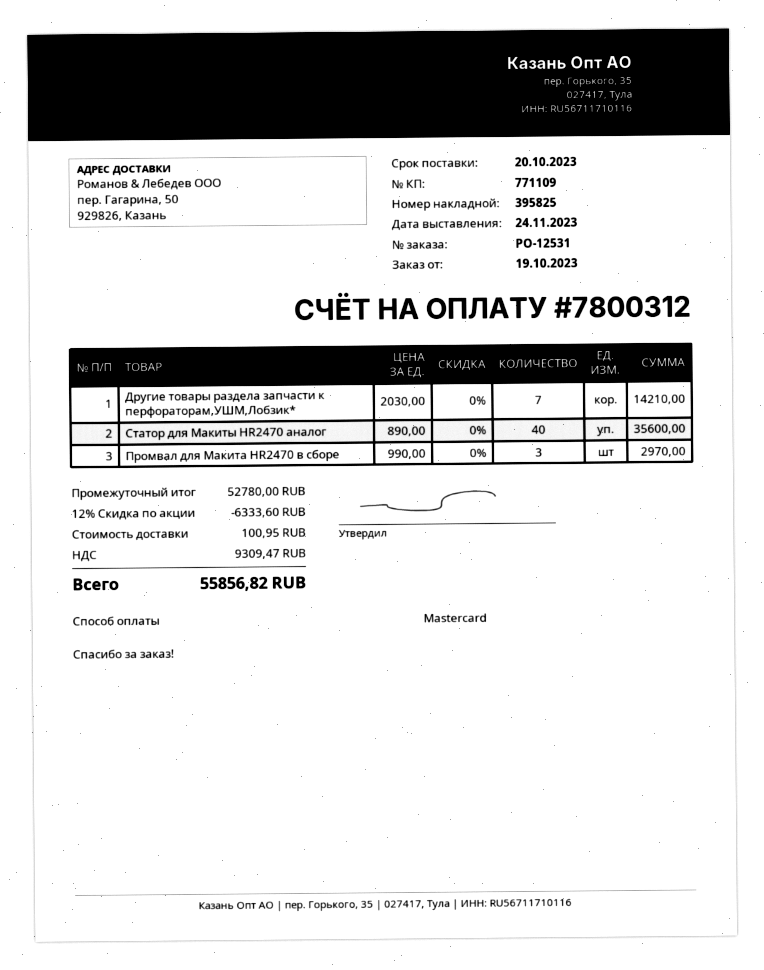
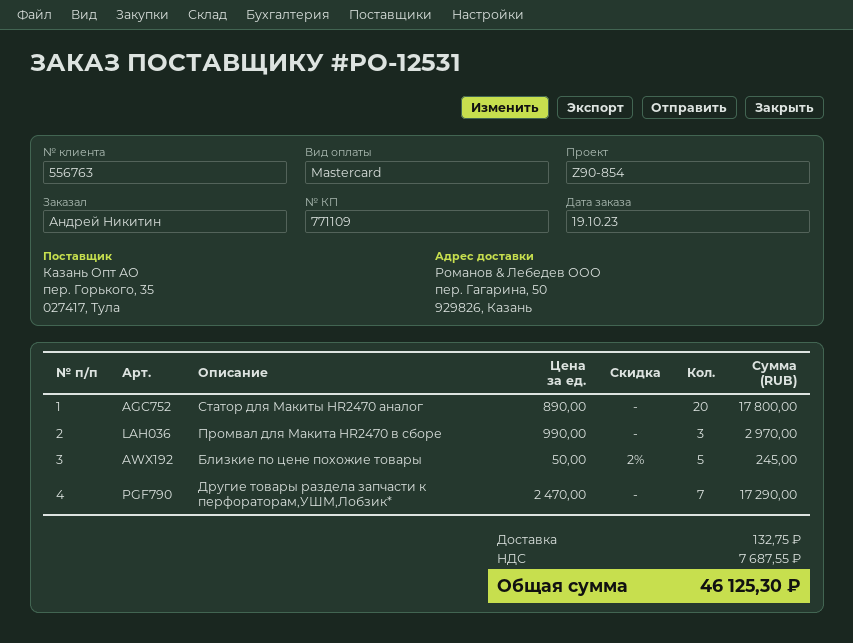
Другие товары раздела запчасти к перфораторам,УШМ,Лобзик*: 7 x 2030.00 = 14210.00 -> 7 x 2470.00 = 17290.00
Статор для Макиты HR2470 аналог: 40 x 890.00 = 35600.00 -> 20 x 890.00 = 17800.00
Близкие по цене похожие товары: none -> 5 x 50.00 - 2% = 245.00
discount: 12% = 6333.60 -> none
shipping: 100.95 -> 132.75
tax: 9309.47 -> 7687.55
total: 55856.82 -> 46125.30

